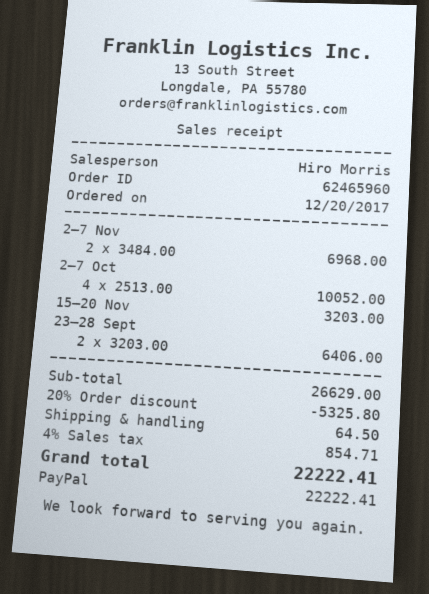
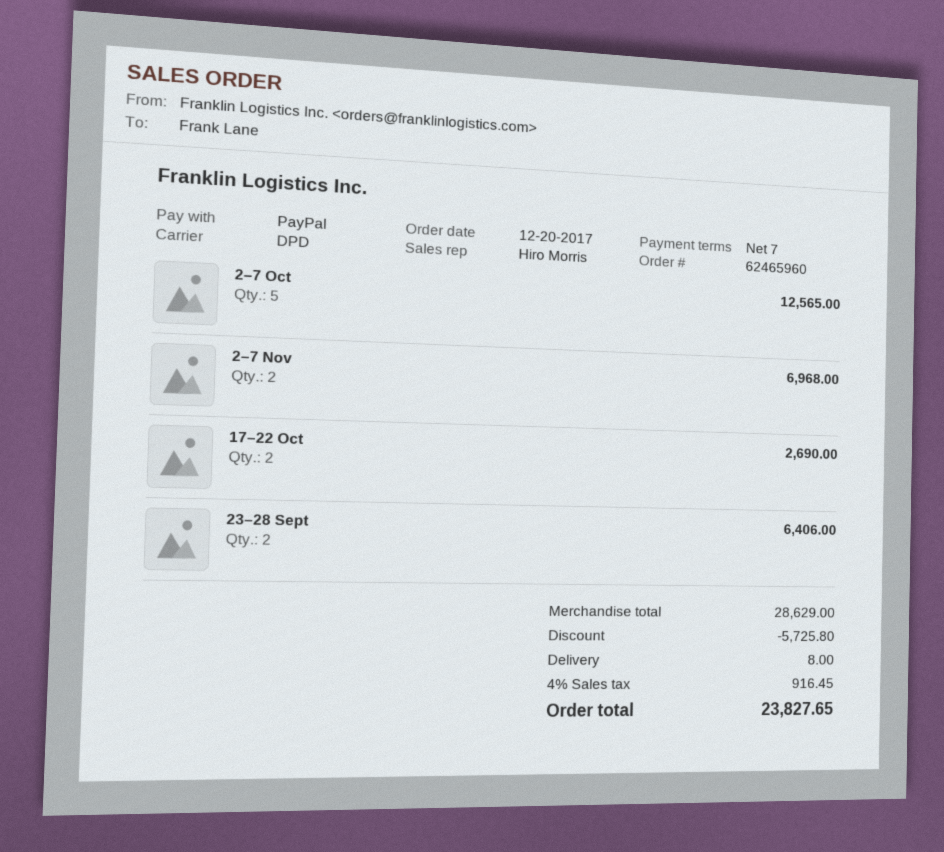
2–7 Oct: 4 for 10052.00 -> 5 for 12565.00
15–20 Nov: 1 for 3203.00 -> none
17–22 Oct: none -> 2 for 2690.00
subtotal: 26629.00 -> 28629.00
discount: 5325.80 -> 5725.80
shipping: 64.50 -> 8.00
tax: 4% = 854.71 -> 4% = 916.45
total: 22222.41 -> 23827.65

